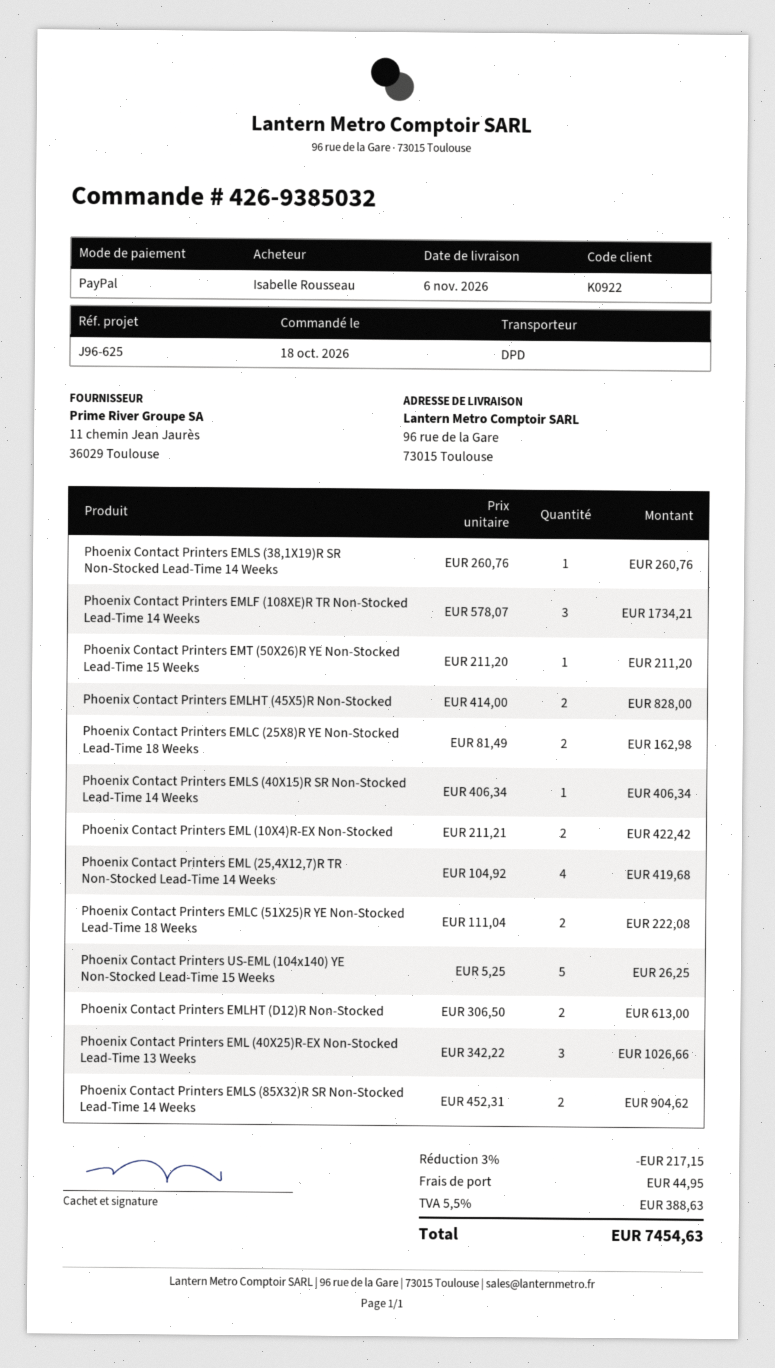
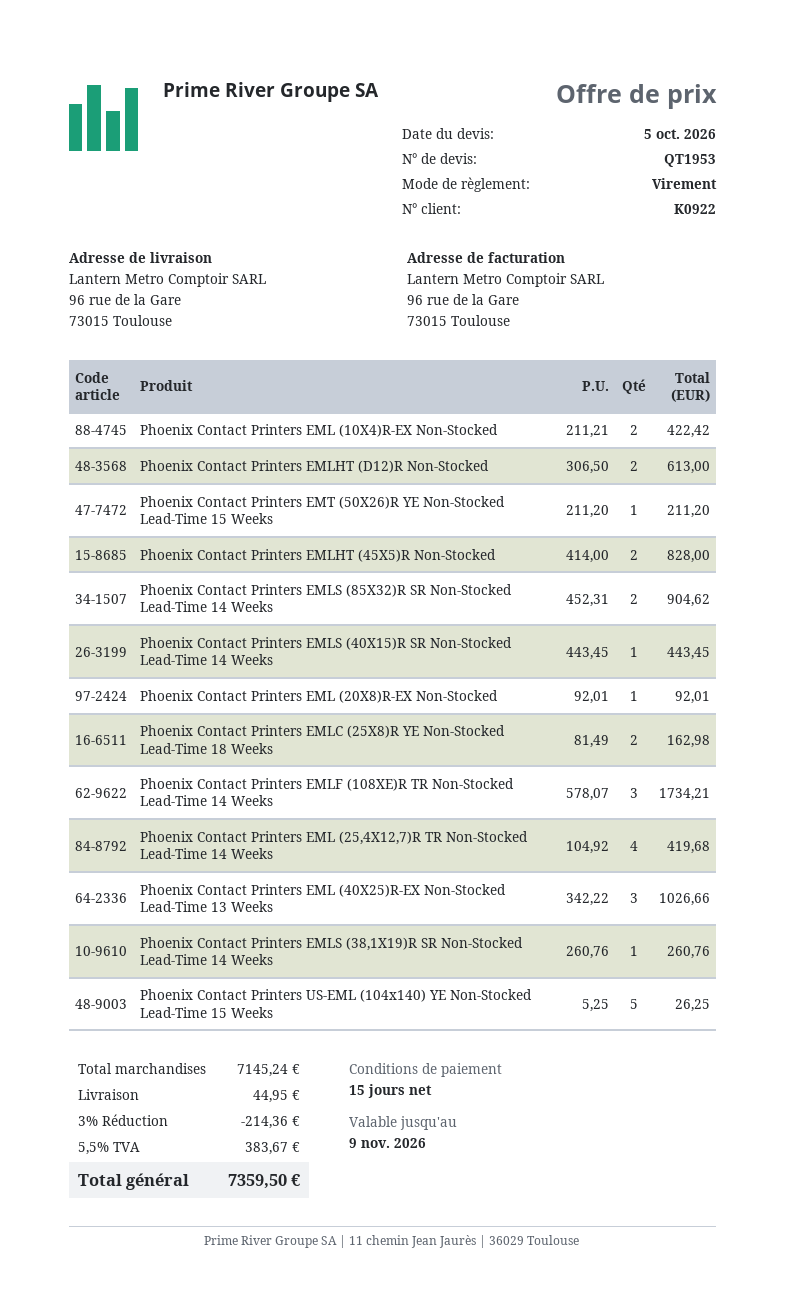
payment method: PayPal -> bank transfer
Phoenix Contact Printers EMLS (40X15)R SR Non-Stocked Lead-Time 14 Weeks: 1 x 406.34 = 406.34 -> 1 x 443.45 = 443.45
Phoenix Contact Printers EMLC (51X25)R YE Non-Stocked Lead-Time 18 Weeks: 2 x 111.04 = 222.08 -> none
Phoenix Contact Printers EML (20X8)R-EX Non-Stocked: none -> 1 x 92.01 = 92.01
discount: 3% = 217.15 -> 3% = 214.36
tax: 5.5% = 388.63 -> 5.5% = 383.67
total: 7454.63 -> 7359.50

